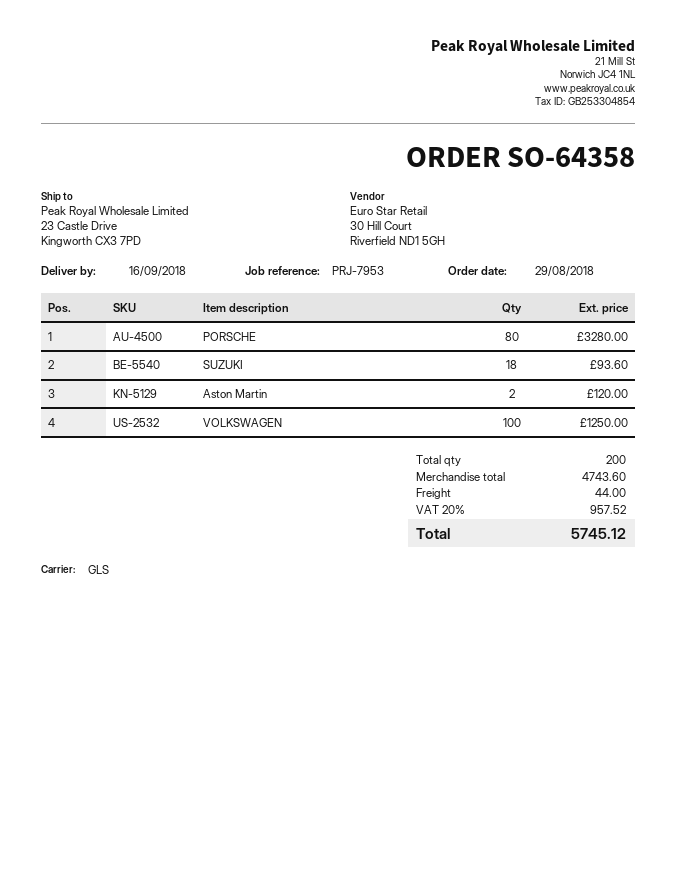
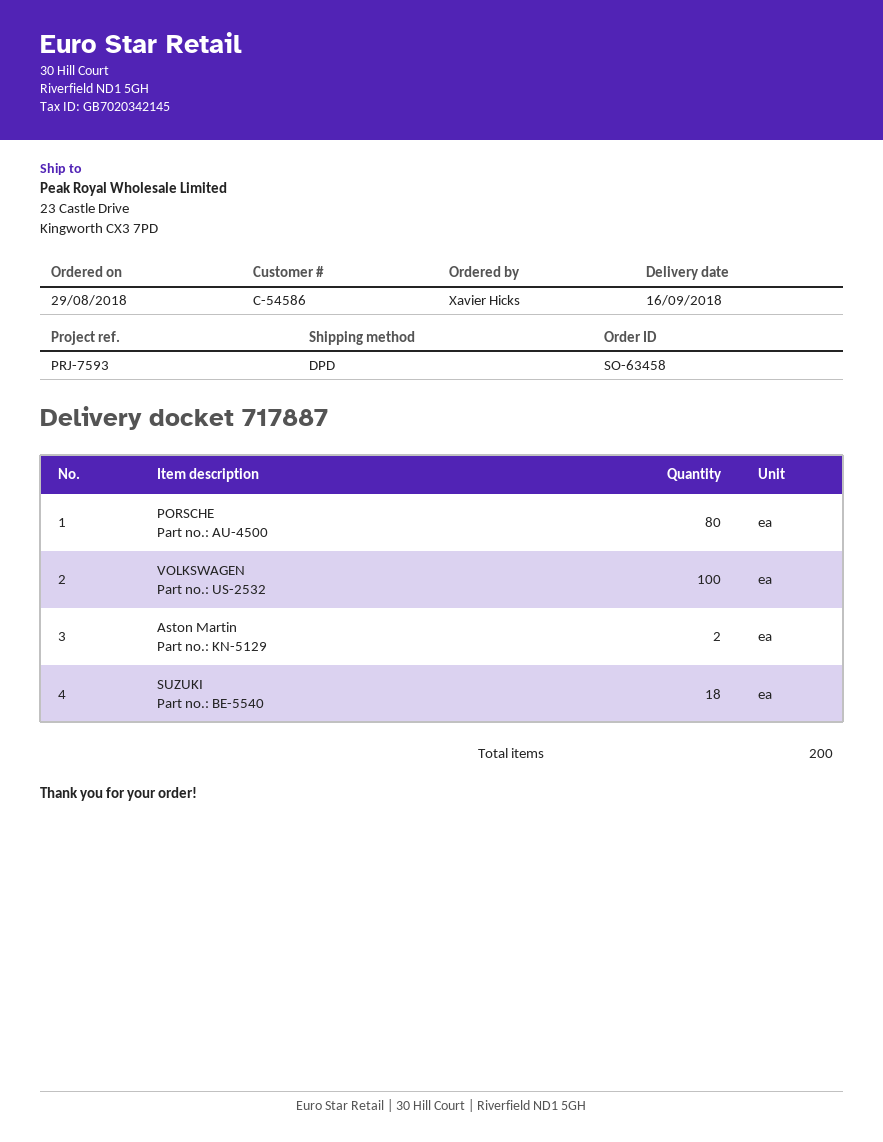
order number: SO-64358 -> SO-63458
reference: PRJ-7953 -> PRJ-7593
shipping method: GLS -> DPD

